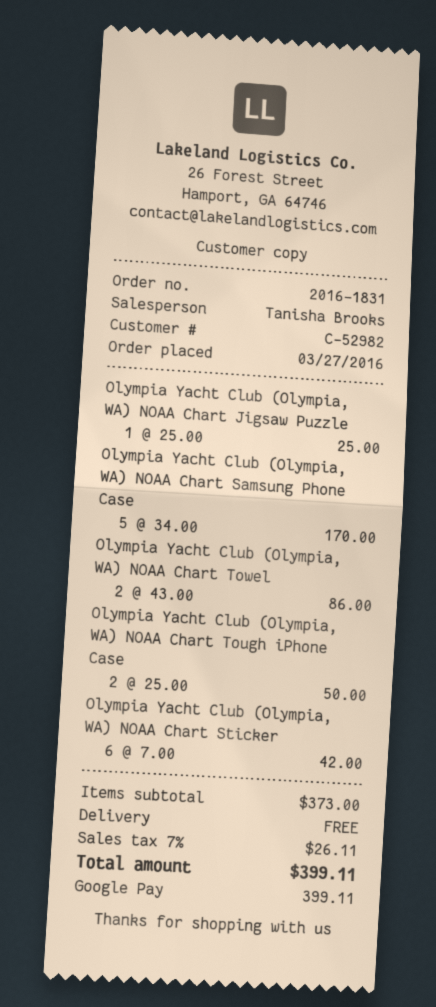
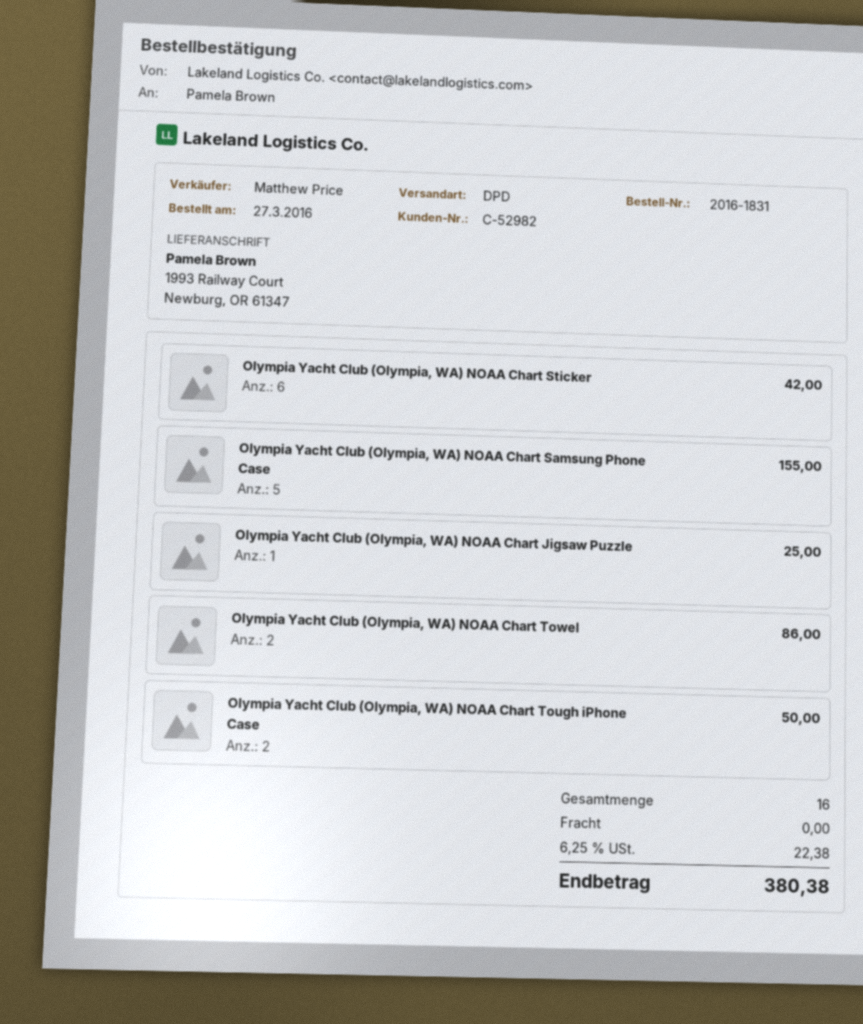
sales rep: Tanisha Brooks -> Matthew Price
Olympia Yacht Club (Olympia, WA) NOAA Chart Samsung Phone Case: 5 for 170.00 -> 5 for 155.00
tax: 7% = 26.11 -> 6.25% = 22.38
total: 399.11 -> 380.38

